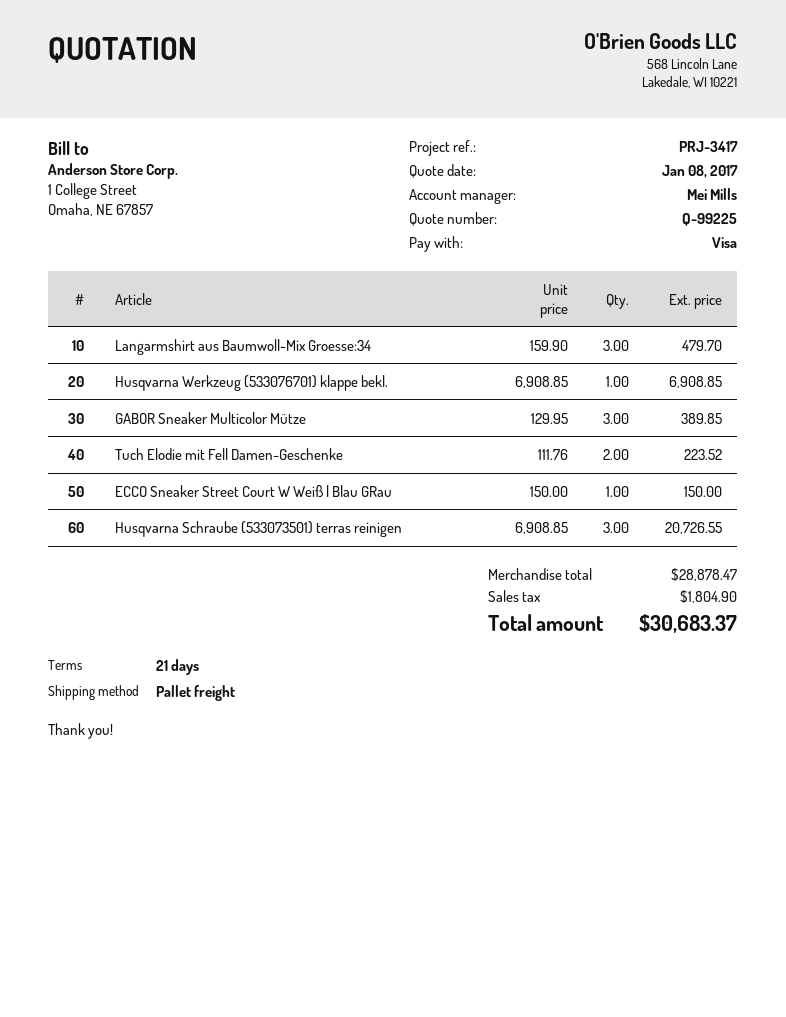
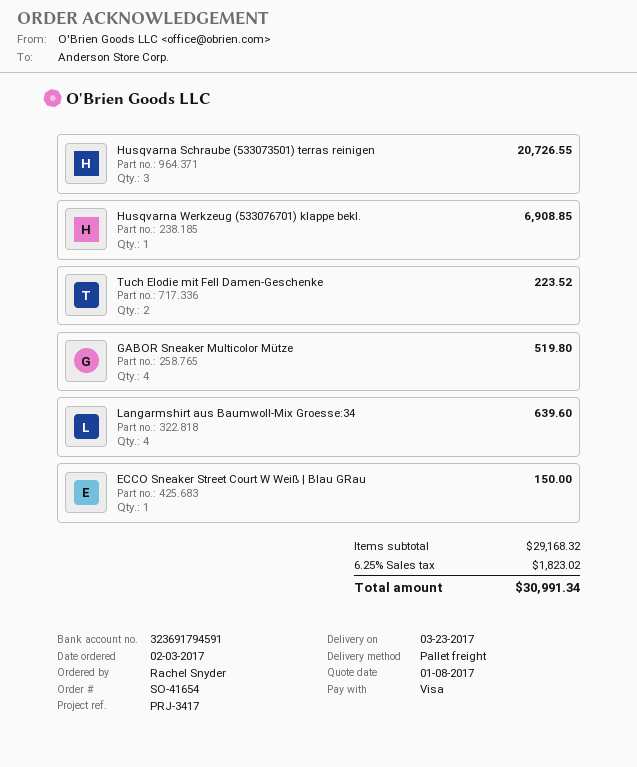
Langarmshirt aus Baumwoll-Mix Groesse:34: 3 for 479.70 -> 4 for 639.60
GABOR Sneaker Multicolor Mütze: 3 for 389.85 -> 4 for 519.80
subtotal: 28878.47 -> 29168.32
tax: 1804.90 -> 1823.02
total: 30683.37 -> 30991.34

